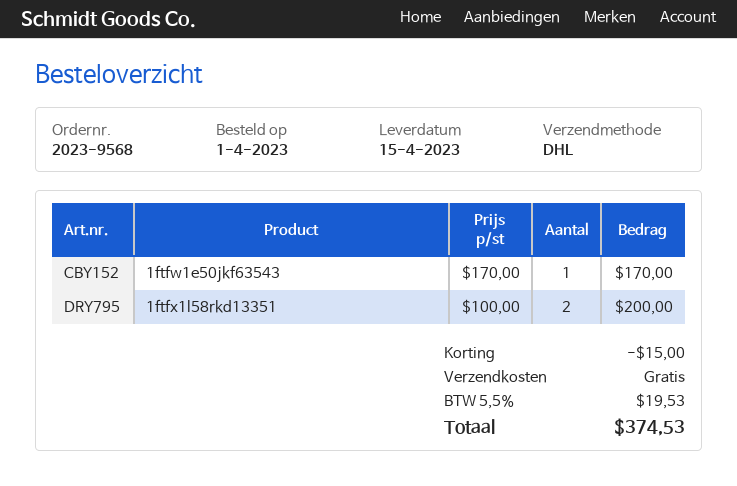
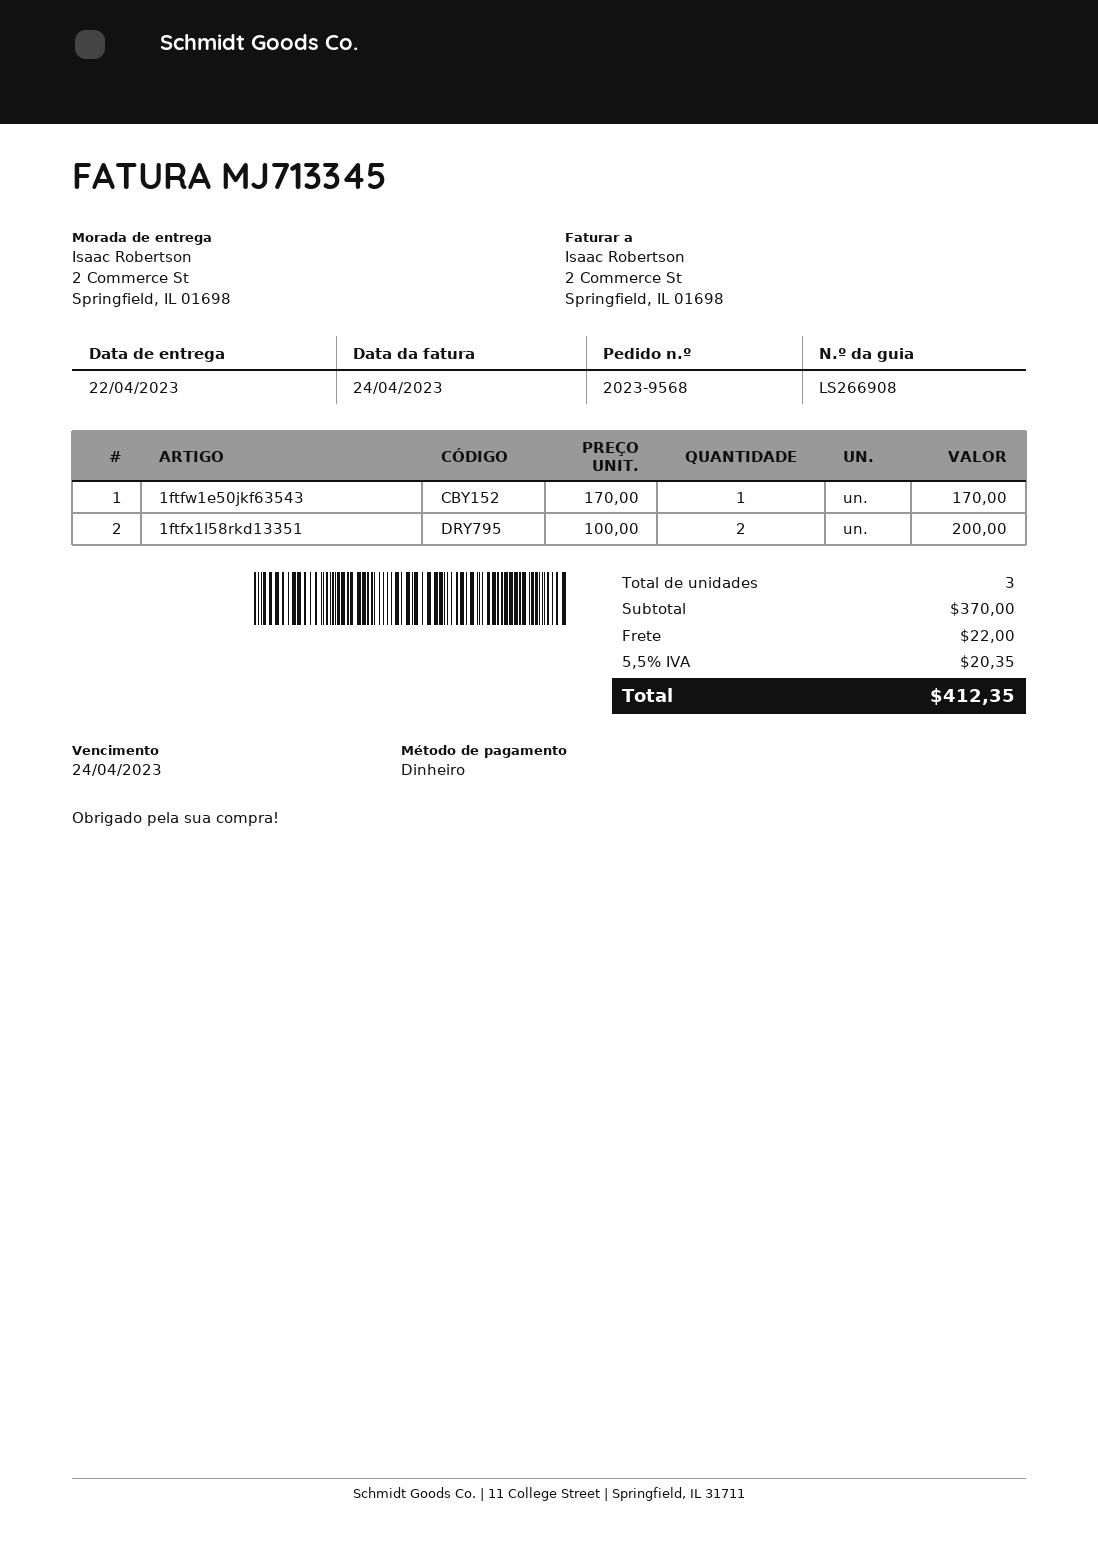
delivery date: 2023-04-15 -> 2023-04-22
discount: 15.00 -> none
shipping: 0.00 -> 22.00
tax: 5.5% = 19.53 -> 5.5% = 20.35
total: 374.53 -> 412.35

